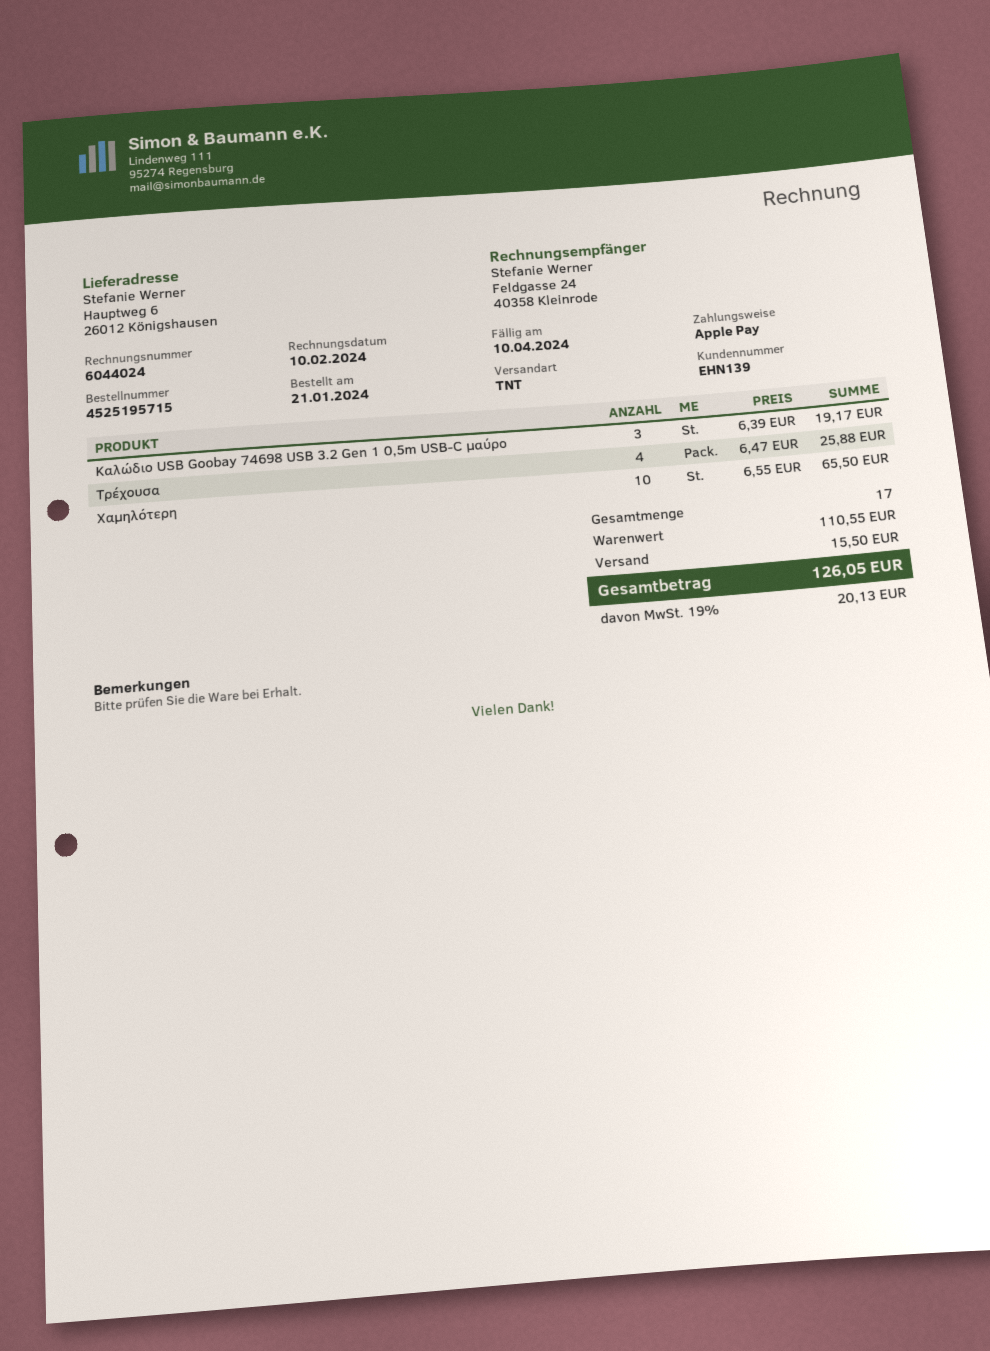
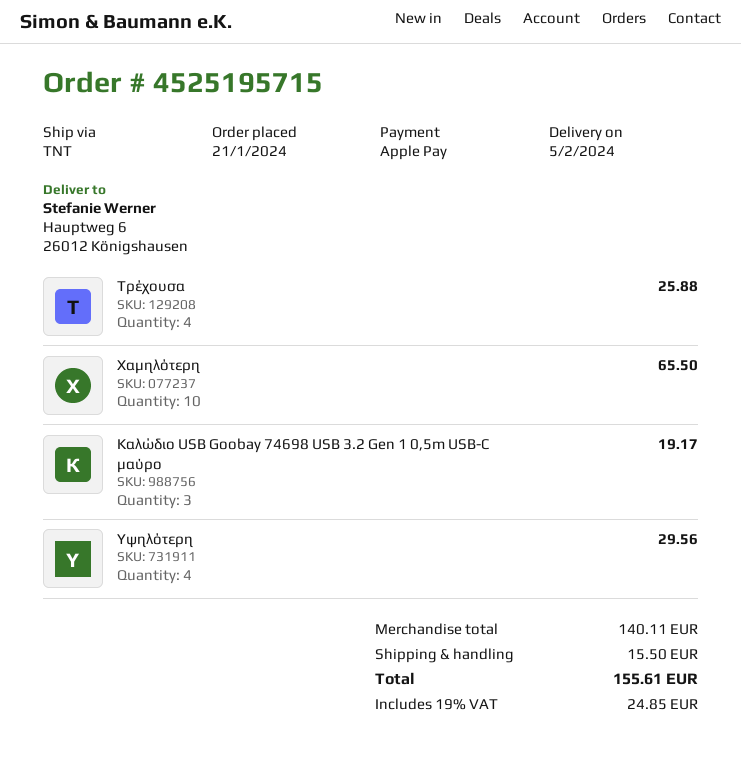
Υψηλότερη: none -> 4 for 29.56
subtotal: 110.55 -> 140.11
tax: 19% = 20.13 -> 19% = 24.85
total: 126.05 -> 155.61

